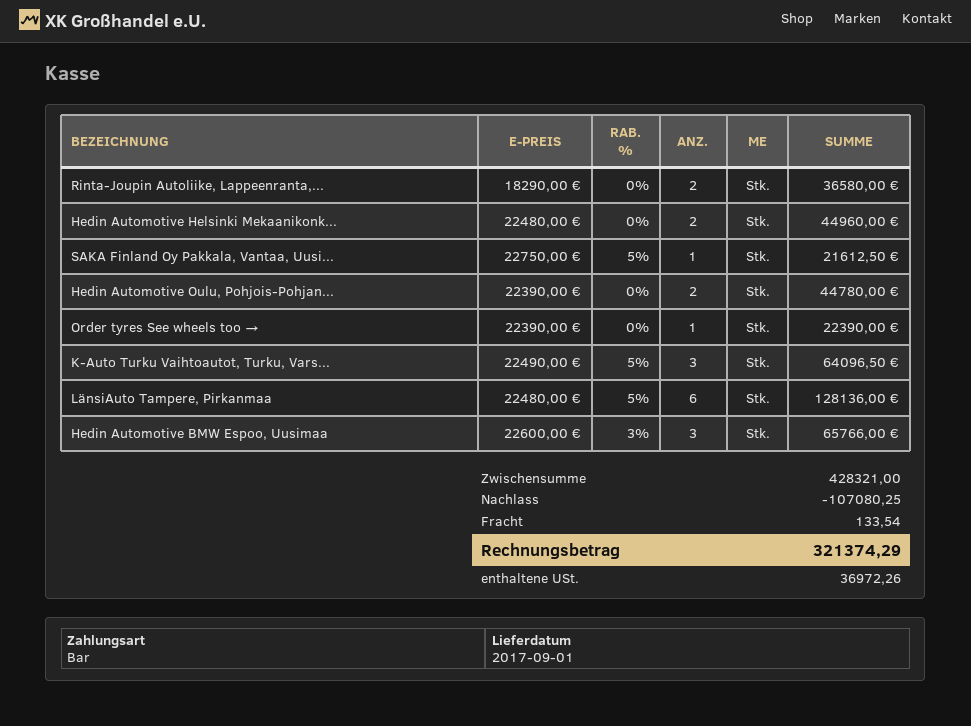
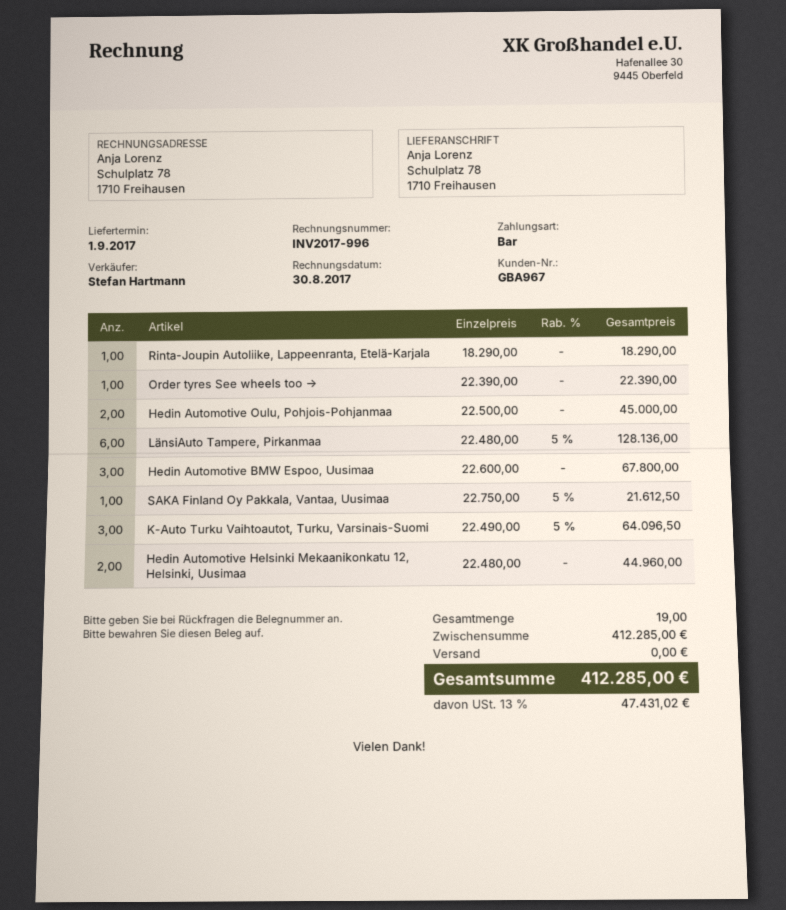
Rinta-Joupin Autoliike, Lappeenranta,...: 2 x 18290.00 = 36580.00 -> 1 x 18290.00 = 18290.00
Hedin Automotive Oulu, Pohjois-Pohjan...: 2 x 22390.00 = 44780.00 -> 2 x 22500.00 = 45000.00
Hedin Automotive BMW Espoo, Uusimaa: 3 x 22600.00 - 3% = 65766.00 -> 3 x 22600.00 = 67800.00
subtotal: 428321.00 -> 412285.00
discount: 107080.25 -> none
shipping: 133.54 -> 0.00
tax: 36972.26 -> 47431.02
total: 321374.29 -> 412285.00

